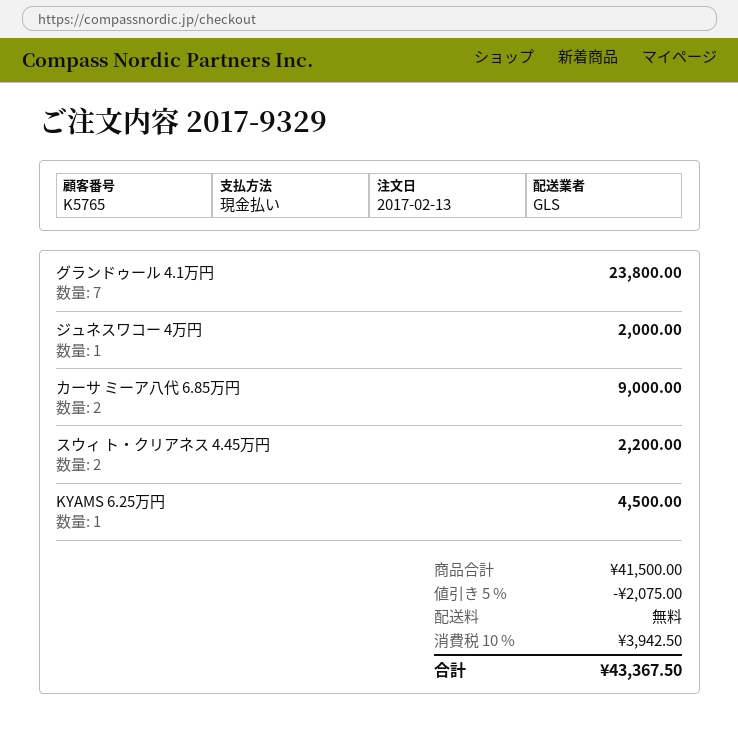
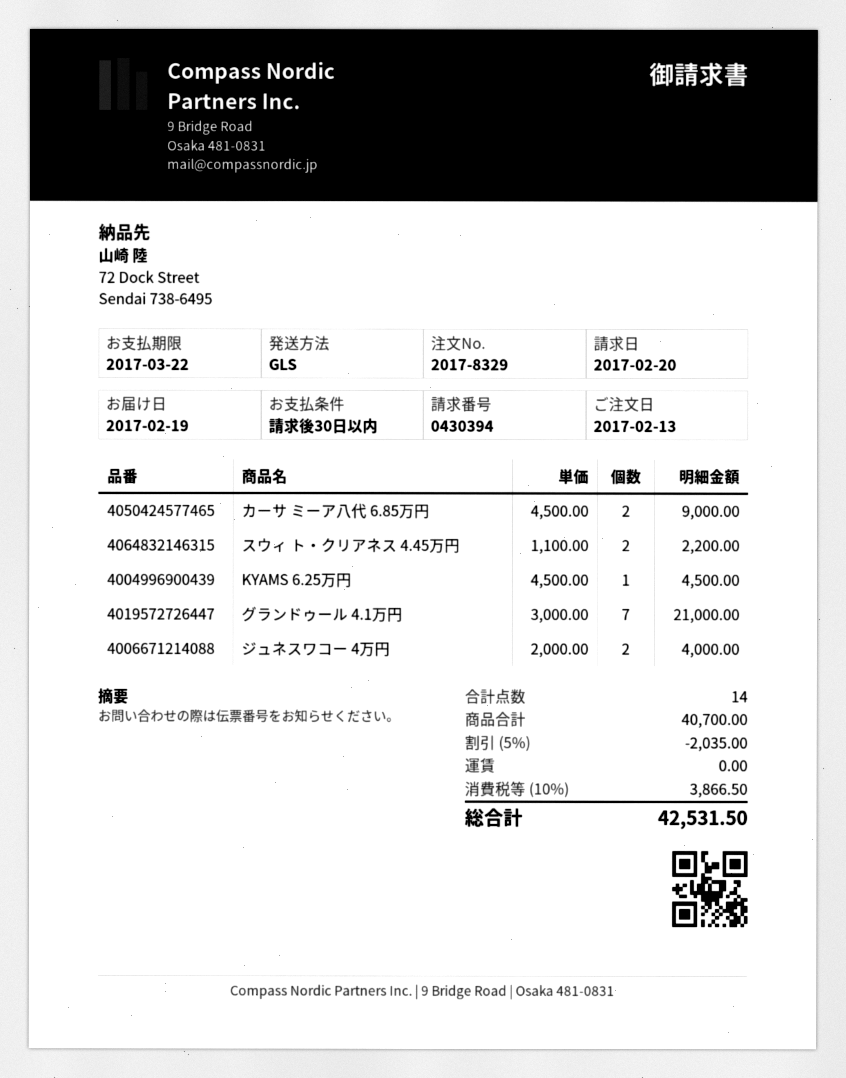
order number: 2017-9329 -> 2017-8329
グランドゥール 4.1万円: 7 for 23800.00 -> 7 for 21000.00
ジュネスワコー 4万円: 1 for 2000.00 -> 2 for 4000.00
subtotal: 41500.00 -> 40700.00
discount: 5% = 2075.00 -> 5% = 2035.00
tax: 10% = 3942.50 -> 10% = 3866.50
total: 43367.50 -> 42531.50

